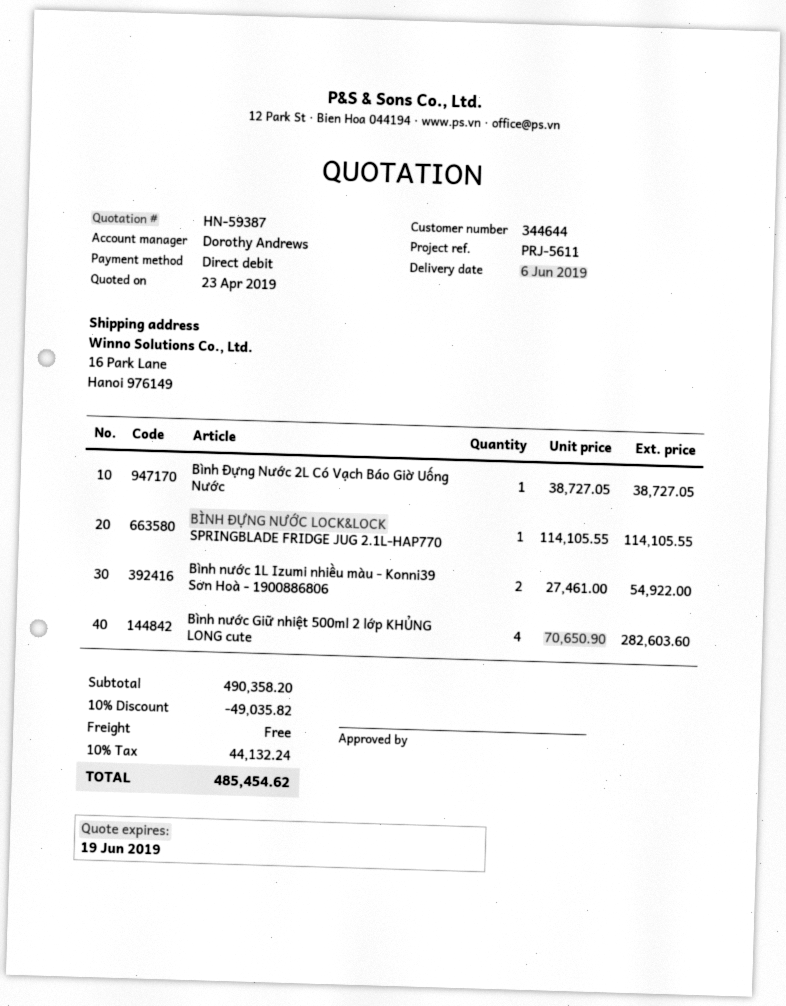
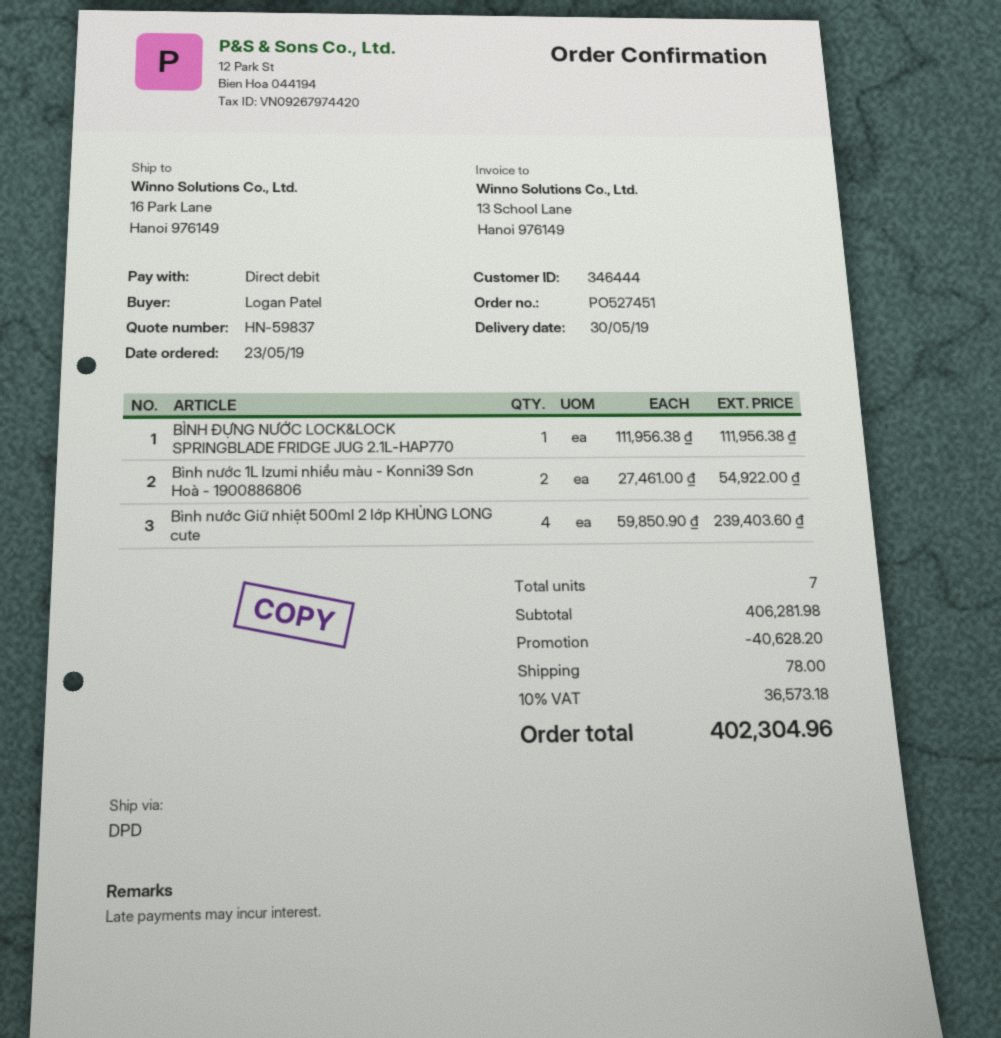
quote number: HN-59387 -> HN-59837
delivery date: 2019-06-06 -> 2019-05-30
customer number: 344644 -> 346444
Bình Đựng Nước 2L Có Vạch Báo Giờ Uống Nước: 1 x 38727.05 = 38727.05 -> none
BÌNH ĐỰNG NƯỚC LOCK&LOCK SPRINGBLADE FRIDGE JUG 2.1L-HAP770: 1 x 114105.55 = 114105.55 -> 1 x 111956.38 = 111956.38
Bình nước Giữ nhiệt 500ml 2 lớp KHỦNG LONG cute: 4 x 70650.90 = 282603.60 -> 4 x 59850.90 = 239403.60
subtotal: 490358.20 -> 406281.98
discount: 49035.82 -> 40628.20
shipping: 0.00 -> 78.00
tax: 10% = 44132.24 -> 10% = 36573.18
total: 485454.62 -> 402304.96

